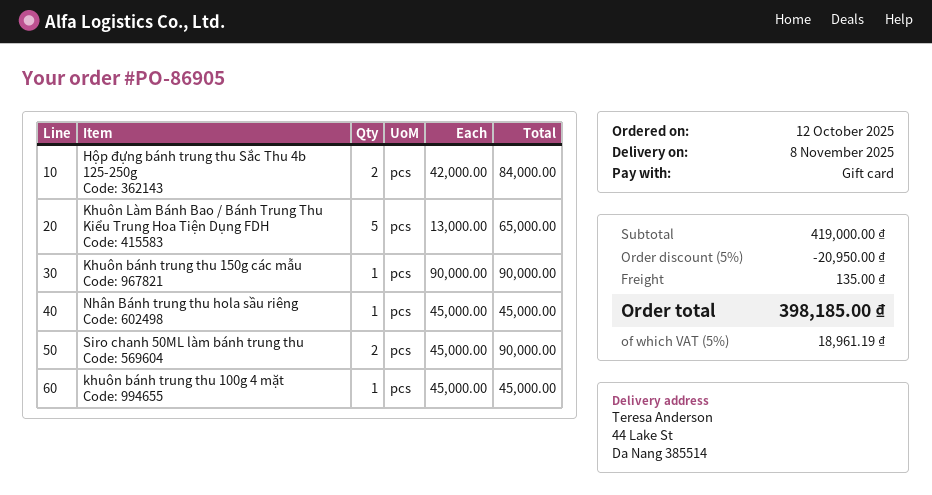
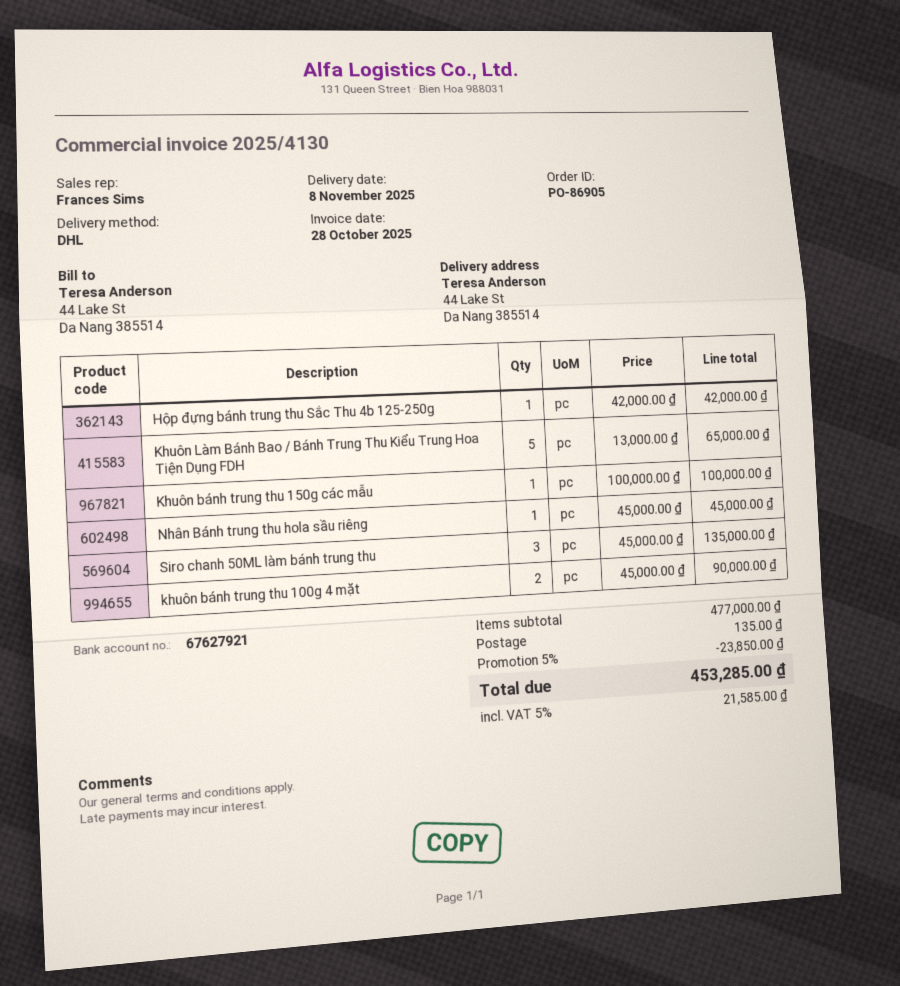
Hộp đựng bánh trung thu Sắc Thu 4b 125-250g: 2 x 42000.00 = 84000.00 -> 1 x 42000.00 = 42000.00
Khuôn bánh trung thu 150g các mẫu: 1 x 90000.00 = 90000.00 -> 1 x 100000.00 = 100000.00
Siro chanh 50ML làm bánh trung thu: 2 x 45000.00 = 90000.00 -> 3 x 45000.00 = 135000.00
khuôn bánh trung thu 100g 4 mặt: 1 x 45000.00 = 45000.00 -> 2 x 45000.00 = 90000.00
subtotal: 419000.00 -> 477000.00
discount: 5% = 20950.00 -> 5% = 23850.00
tax: 5% = 18961.19 -> 5% = 21585.00
total: 398185.00 -> 453285.00

